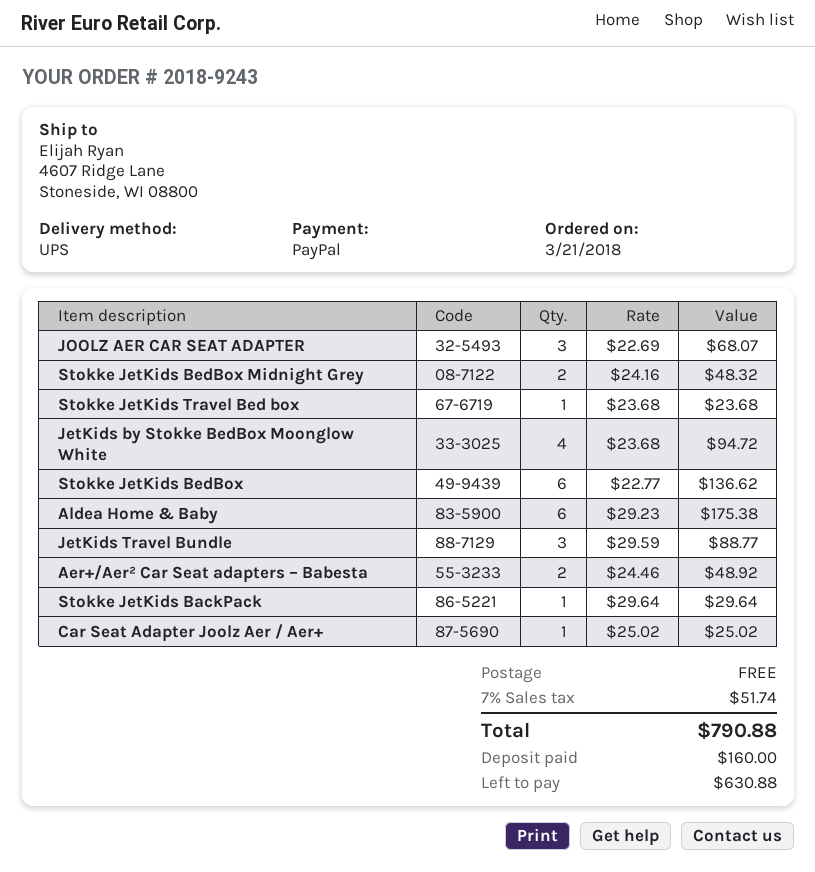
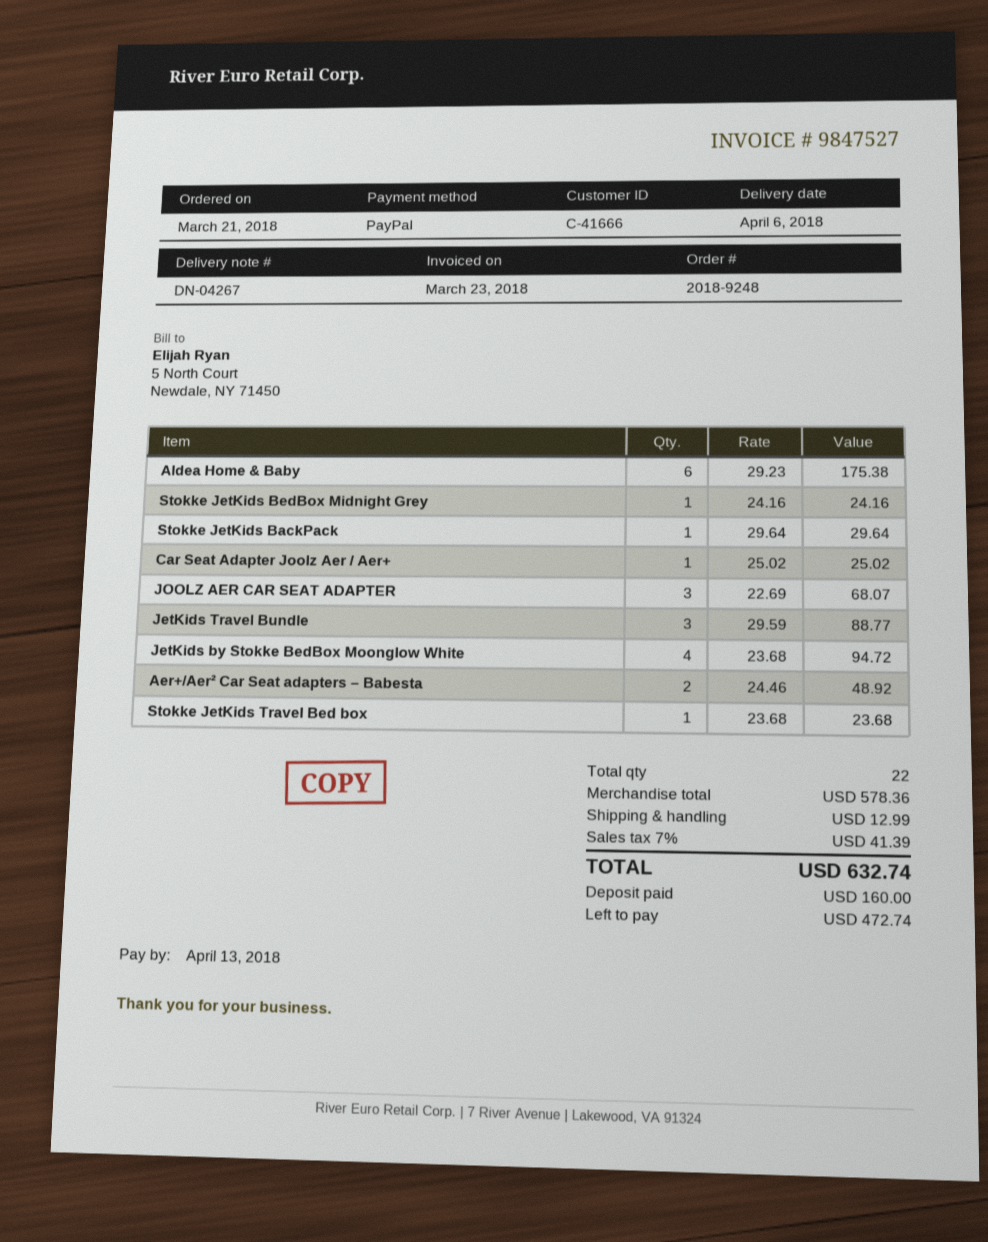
order number: 2018-9243 -> 2018-9248
Stokke JetKids BedBox Midnight Grey: 2 x 24.16 = 48.32 -> 1 x 24.16 = 24.16
Stokke JetKids BedBox: 6 x 22.77 = 136.62 -> none
shipping: 0.00 -> 12.99
tax: 7% = 51.74 -> 7% = 41.39
total: 790.88 -> 632.74
balance: 630.88 -> 472.74

